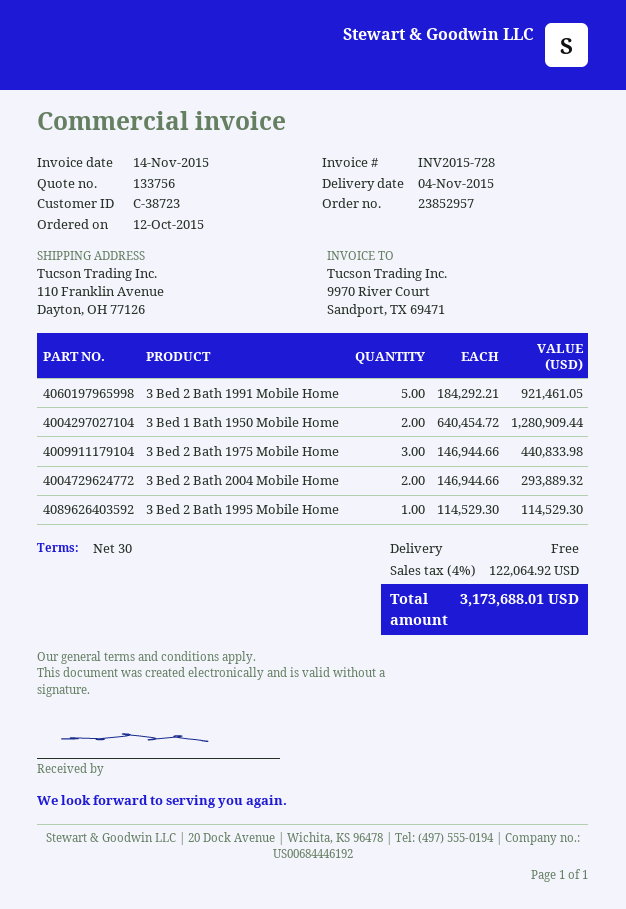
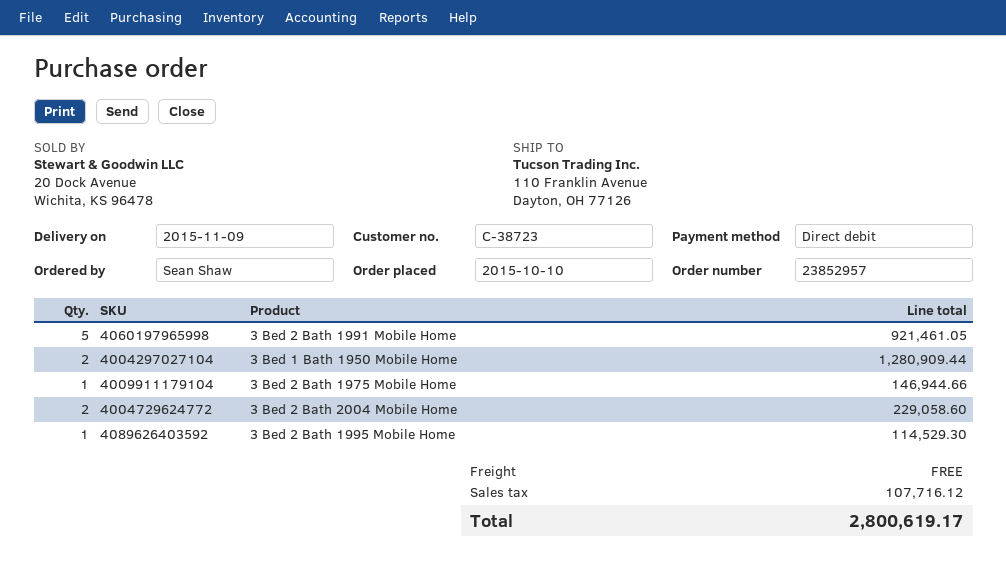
order date: 2015-10-12 -> 2015-10-10
delivery date: 2015-11-04 -> 2015-11-09
3 Bed 2 Bath 1975 Mobile Home: 3 for 440833.98 -> 1 for 146944.66
3 Bed 2 Bath 2004 Mobile Home: 2 for 293889.32 -> 2 for 229058.60
tax: 122064.92 -> 107716.12
total: 3173688.01 -> 2800619.17

